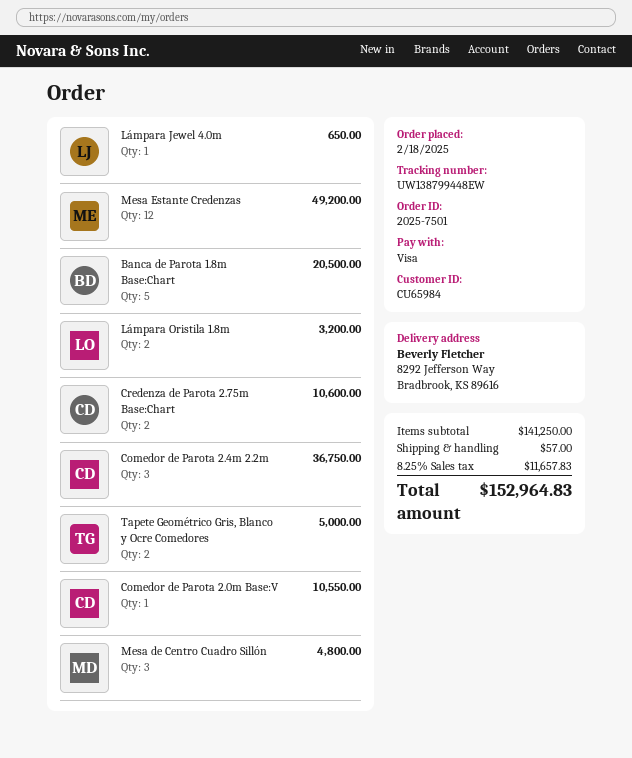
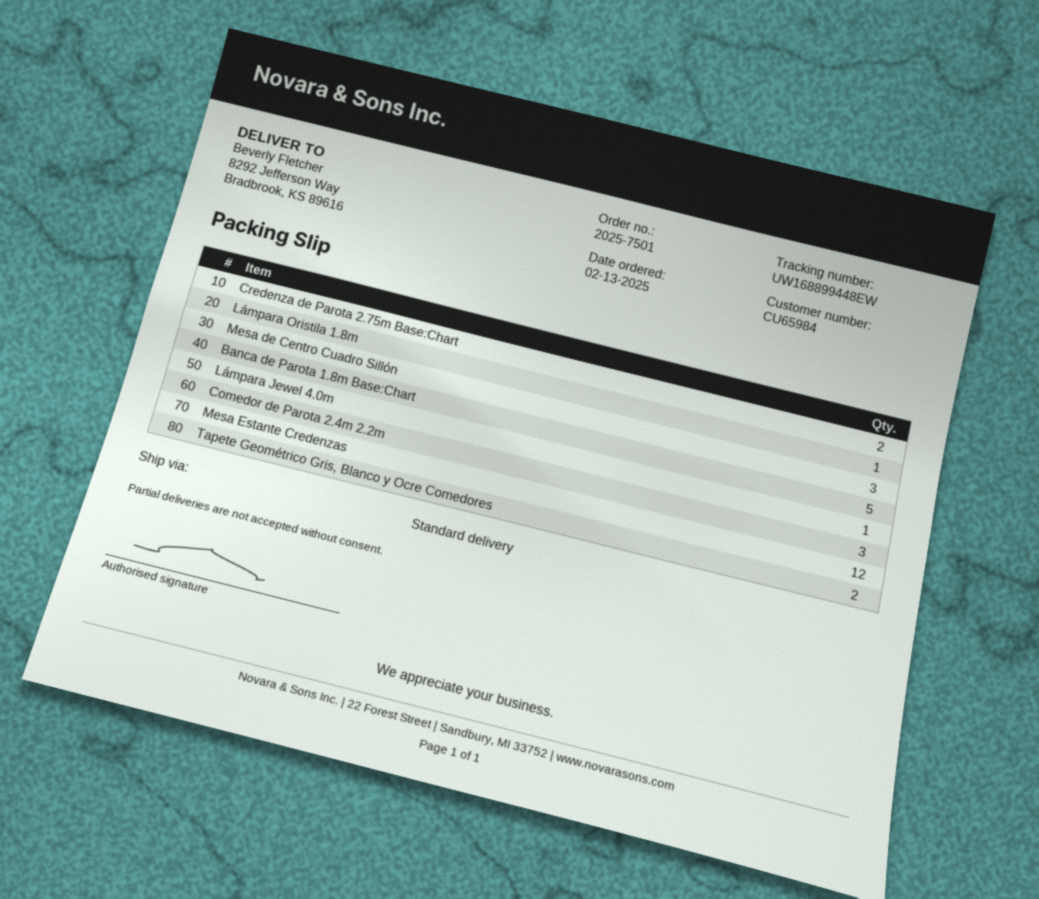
order date: 2025-02-18 -> 2025-02-13
tracking number: UW138799448EW -> UW168899448EW
Lámpara Oristila 1.8m: 2 -> 1
Comedor de Parota 2.0m Base:V: 1 -> none

